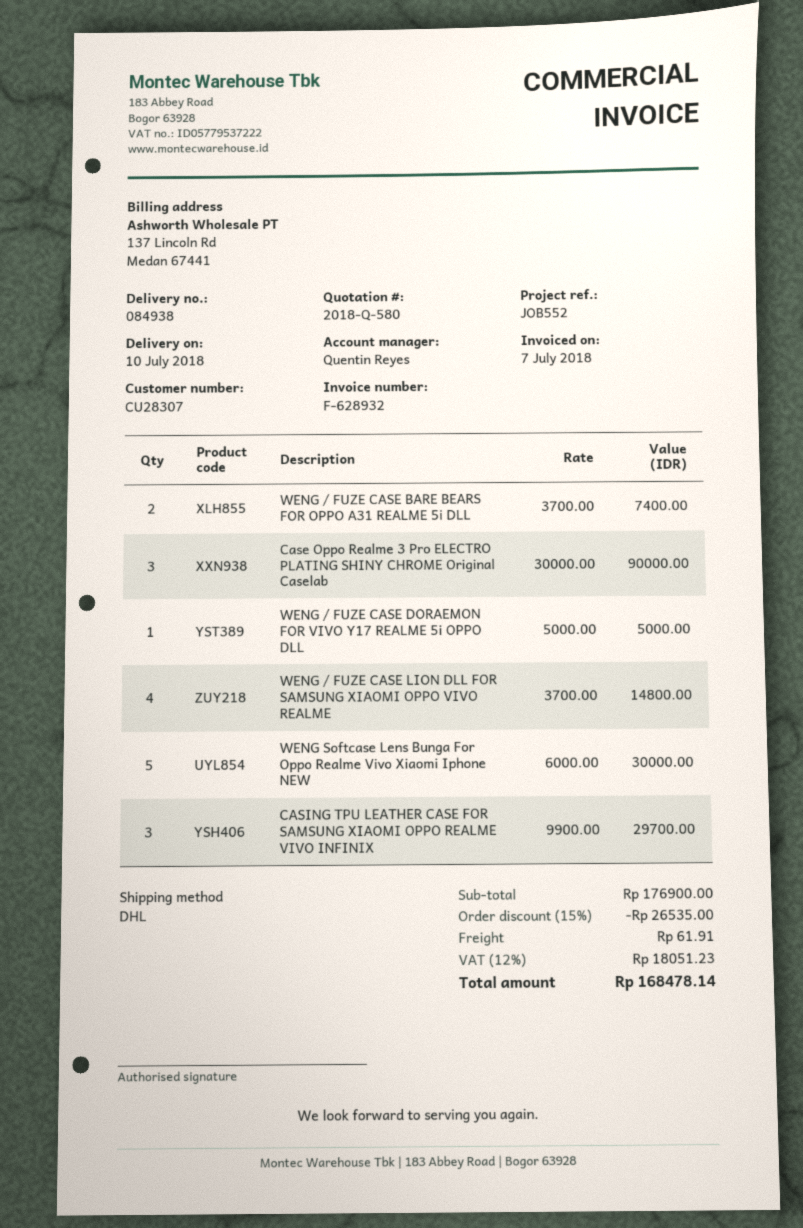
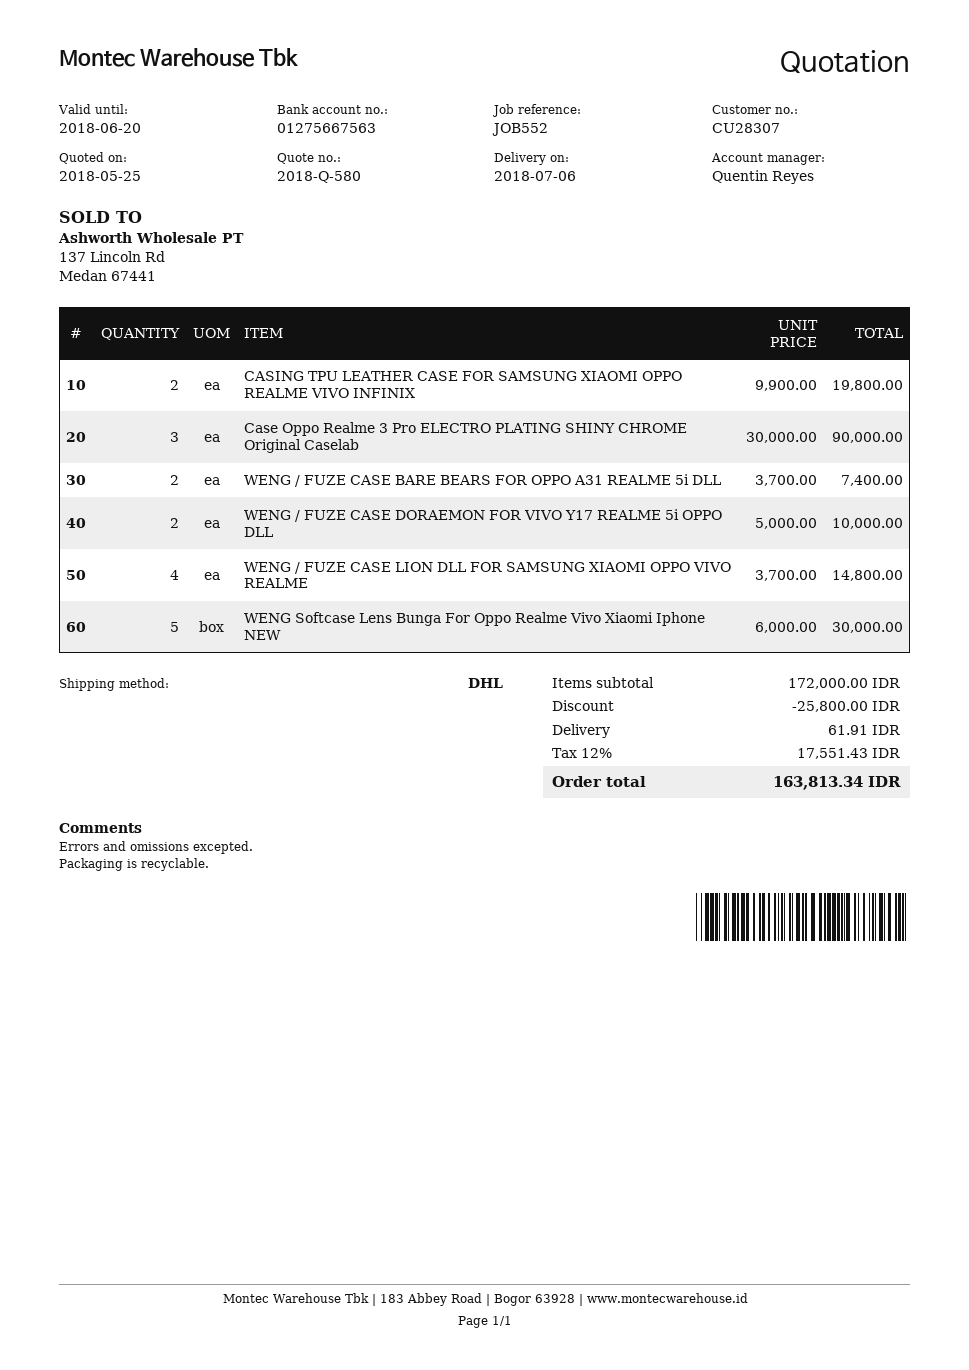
delivery date: 2018-07-10 -> 2018-07-06
WENG / FUZE CASE DORAEMON FOR VIVO Y17 REALME 5i OPPO DLL: 1 x 5000.00 = 5000.00 -> 2 x 5000.00 = 10000.00
CASING TPU LEATHER CASE FOR SAMSUNG XIAOMI OPPO REALME VIVO INFINIX: 3 x 9900.00 = 29700.00 -> 2 x 9900.00 = 19800.00
subtotal: 176900.00 -> 172000.00
discount: 26535.00 -> 25800.00
tax: 12% = 18051.23 -> 12% = 17551.43
total: 168478.14 -> 163813.34

